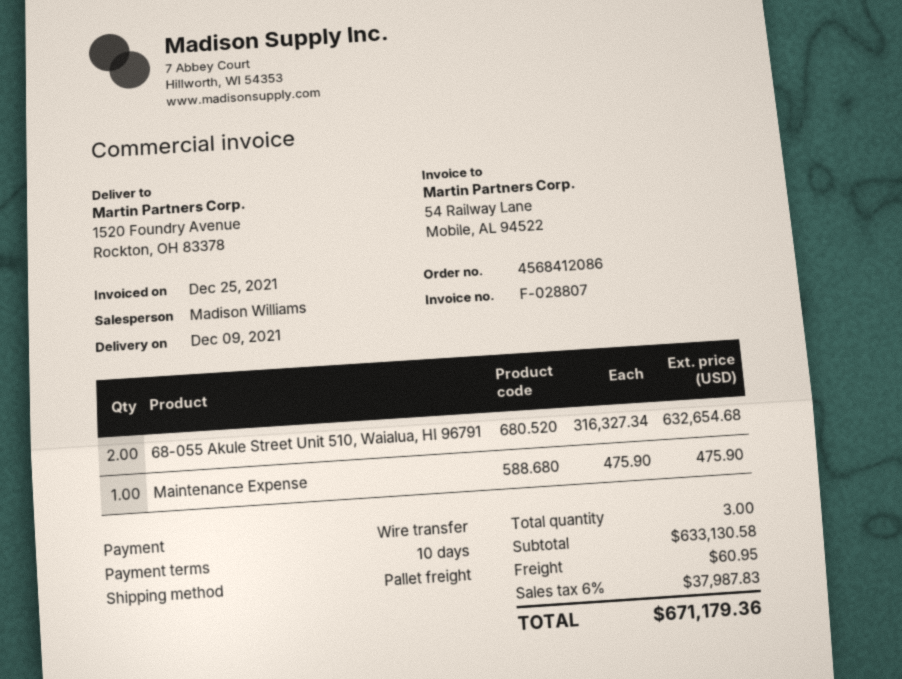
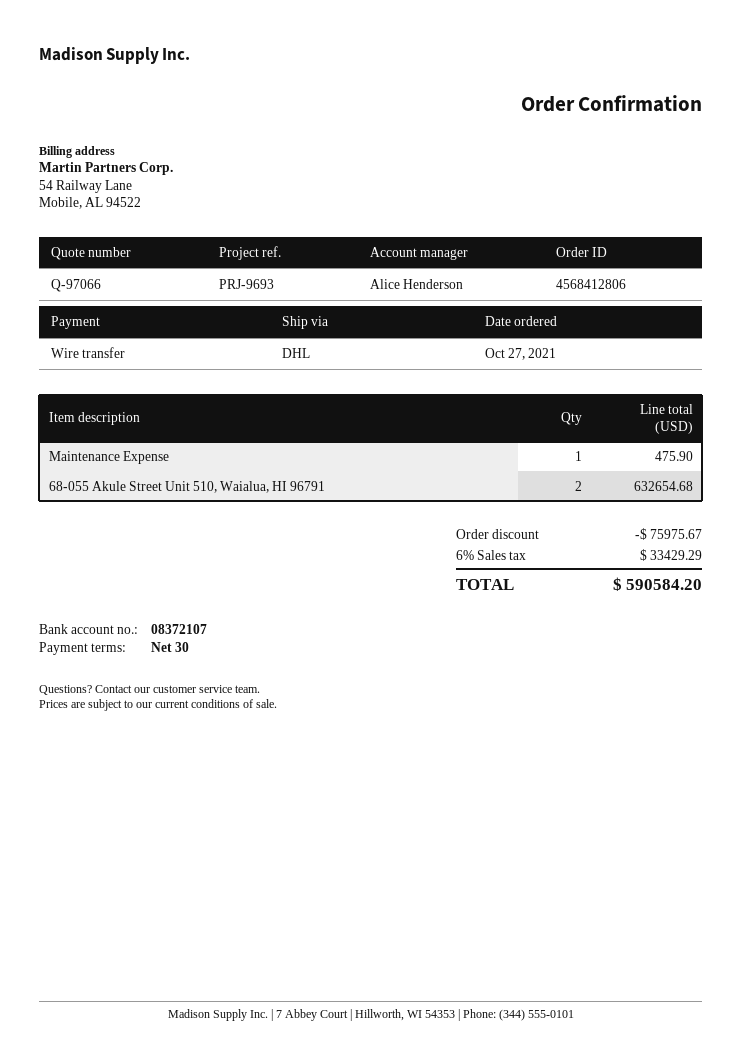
order number: 4568412086 -> 4568412806
payment terms: 10 days -> 30 days
sales rep: Madison Williams -> Alice Henderson
shipping method: pallet freight -> DHL
discount: none -> 75975.67
shipping: 60.95 -> none
tax: 6% = 37987.83 -> 6% = 33429.29
total: 671179.36 -> 590584.20

